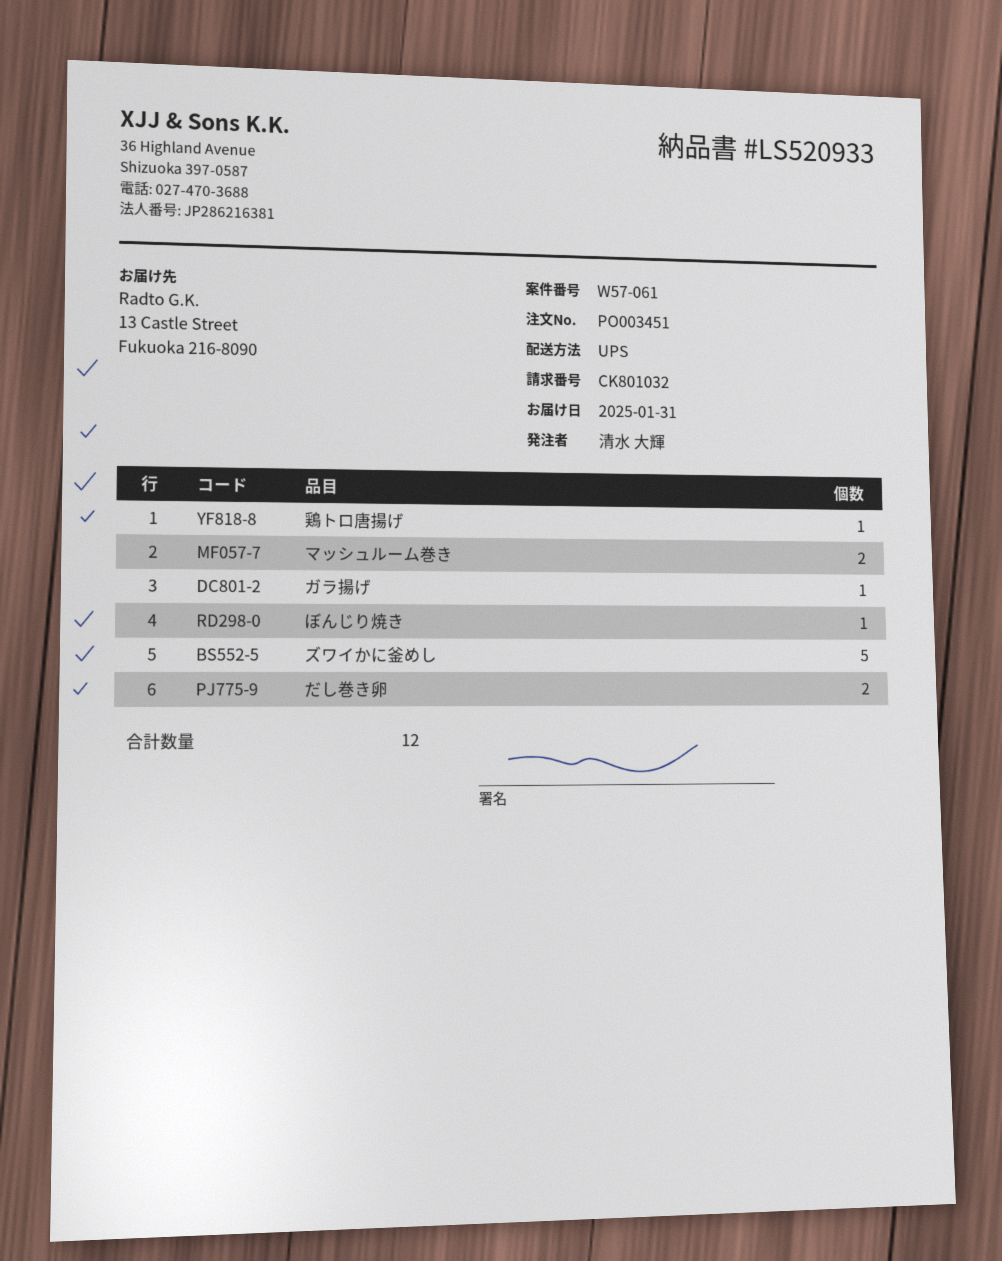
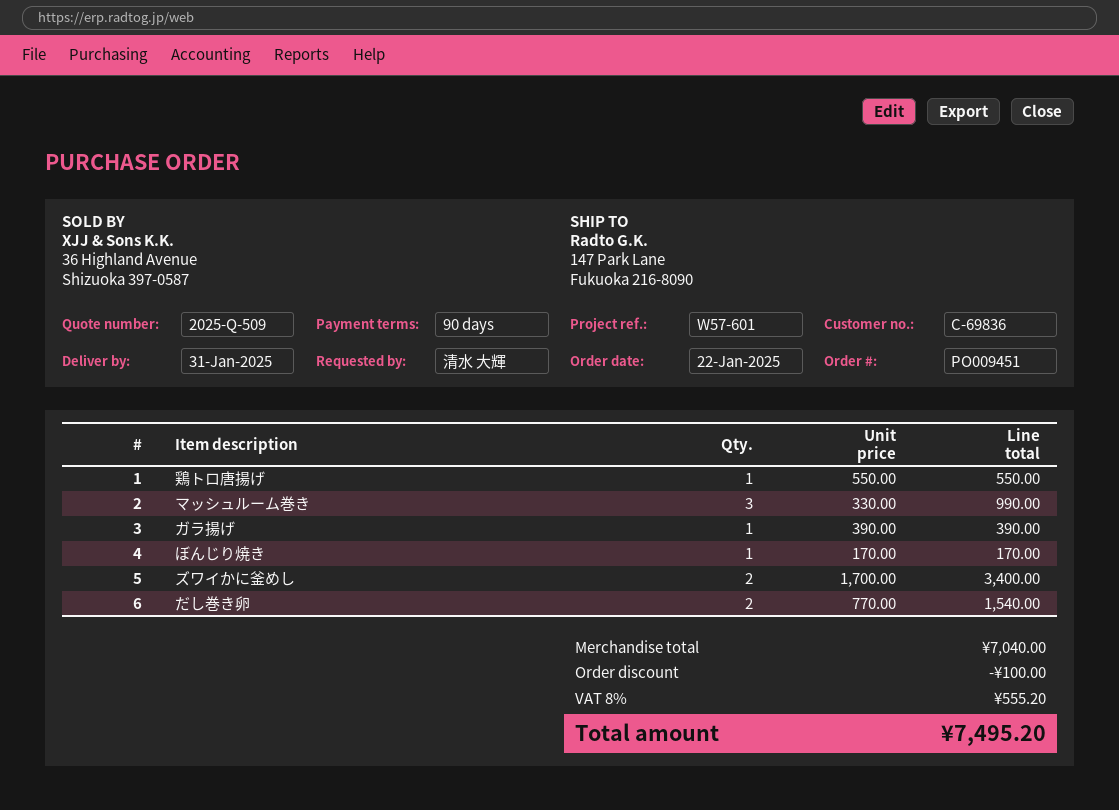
order number: PO003451 -> PO009451
reference: W57-061 -> W57-601
ship to: 13 Castle Street, Fukuoka 216-8090 -> 147 Park Lane, Fukuoka 216-8090
マッシュルーム巻き: 2 -> 3
ズワイかに釜めし: 5 -> 2

